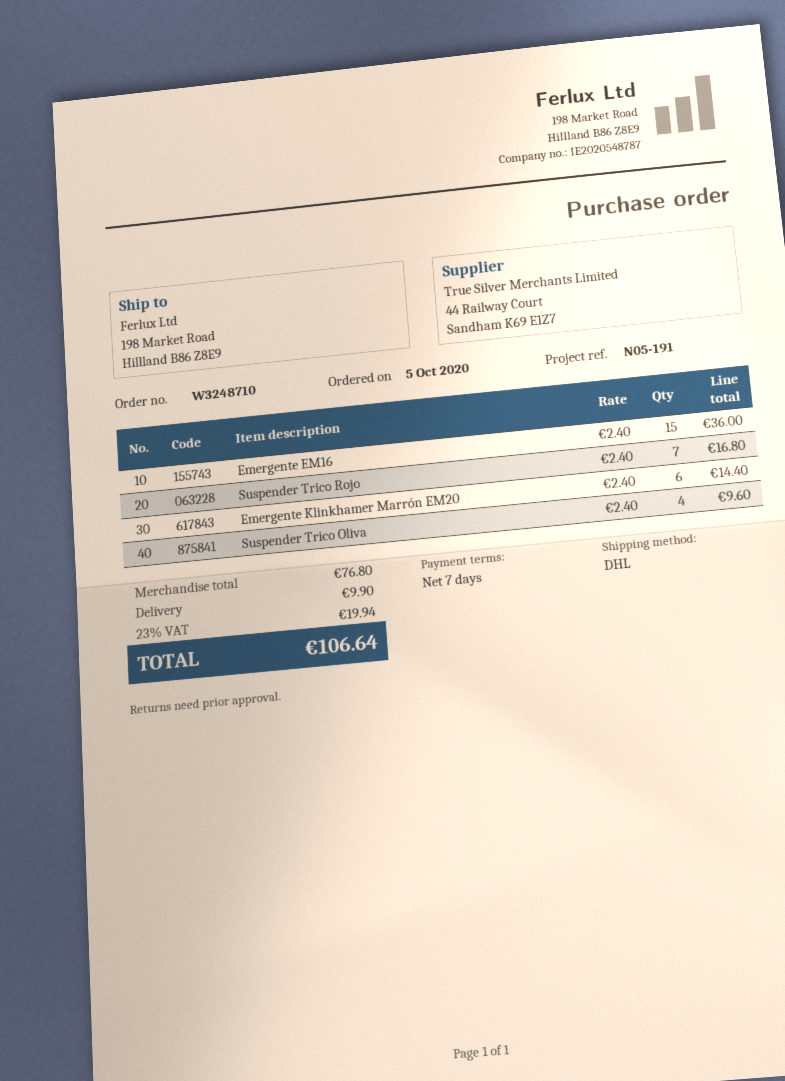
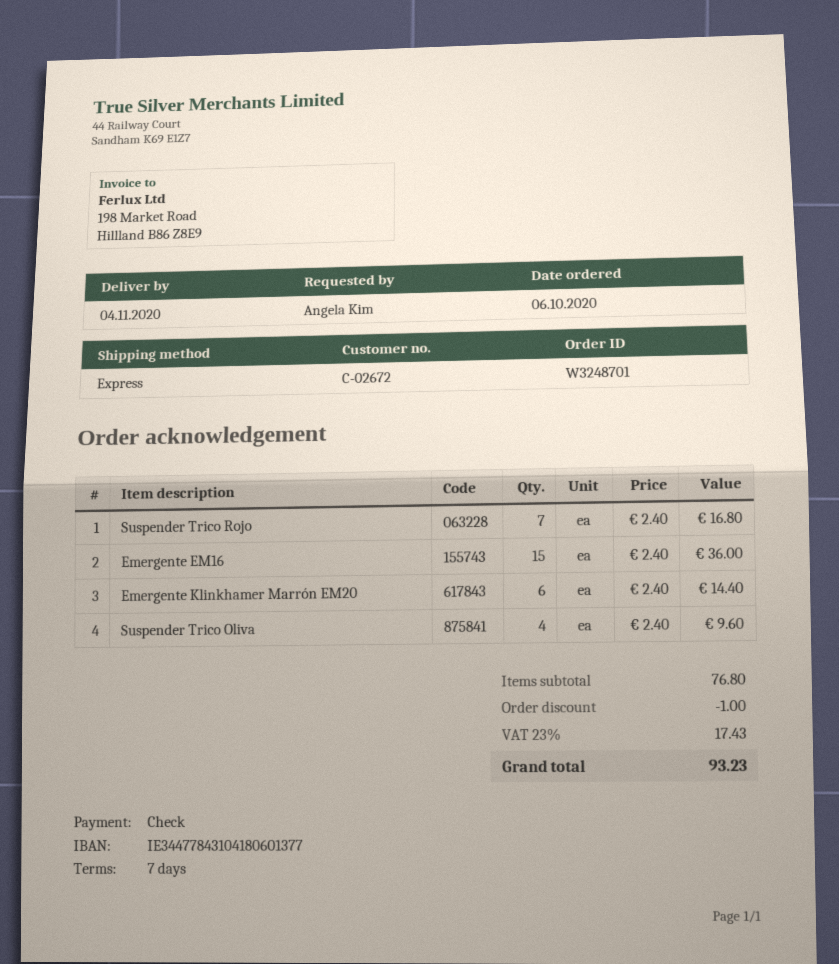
order number: W3248710 -> W3248701
order date: 2020-10-05 -> 2020-10-06
shipping method: DHL -> express
discount: none -> 1.00
shipping: 9.90 -> none
tax: 23% = 19.94 -> 23% = 17.43
total: 106.64 -> 93.23

